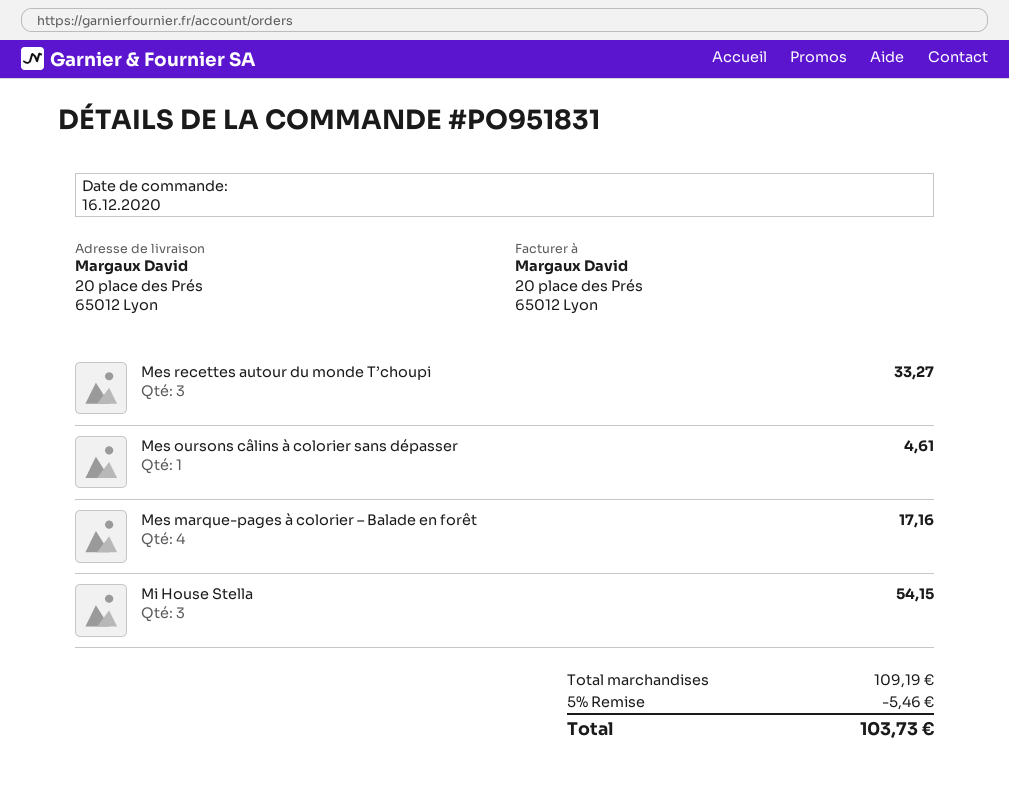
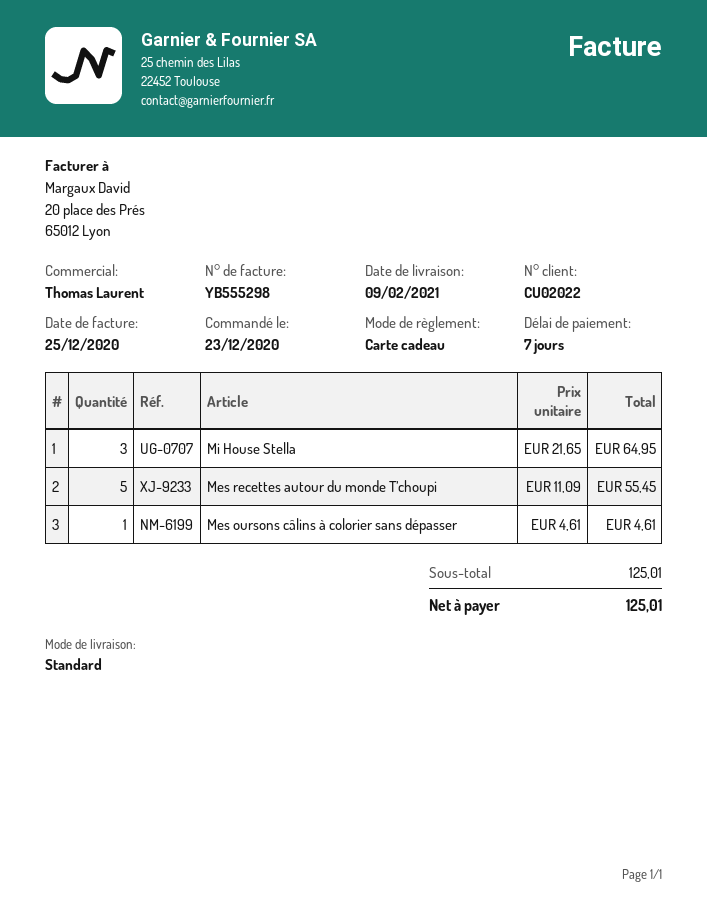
order date: 2020-12-16 -> 2020-12-23
Mes recettes autour du monde T’choupi: 3 for 33.27 -> 5 for 55.45
Mes marque-pages à colorier – Balade en forêt: 4 for 17.16 -> none
Mi House Stella: 3 for 54.15 -> 3 for 64.95
subtotal: 109.19 -> 125.01
discount: 5% = 5.46 -> none
total: 103.73 -> 125.01

